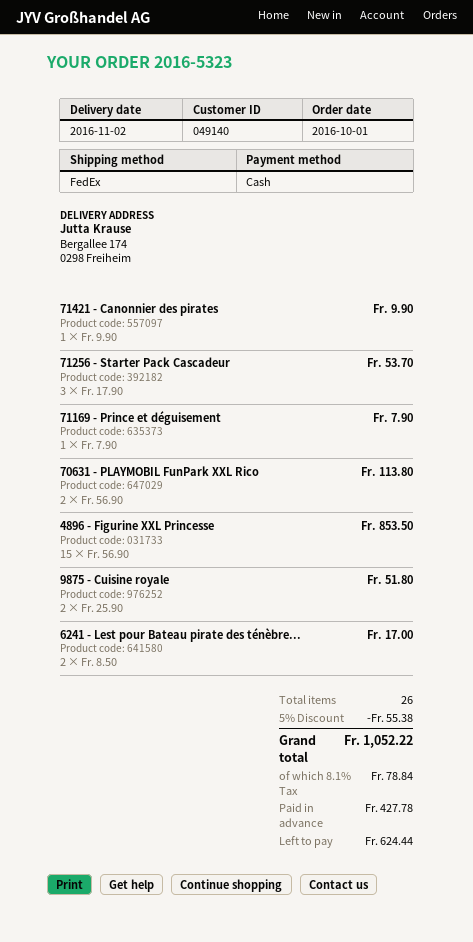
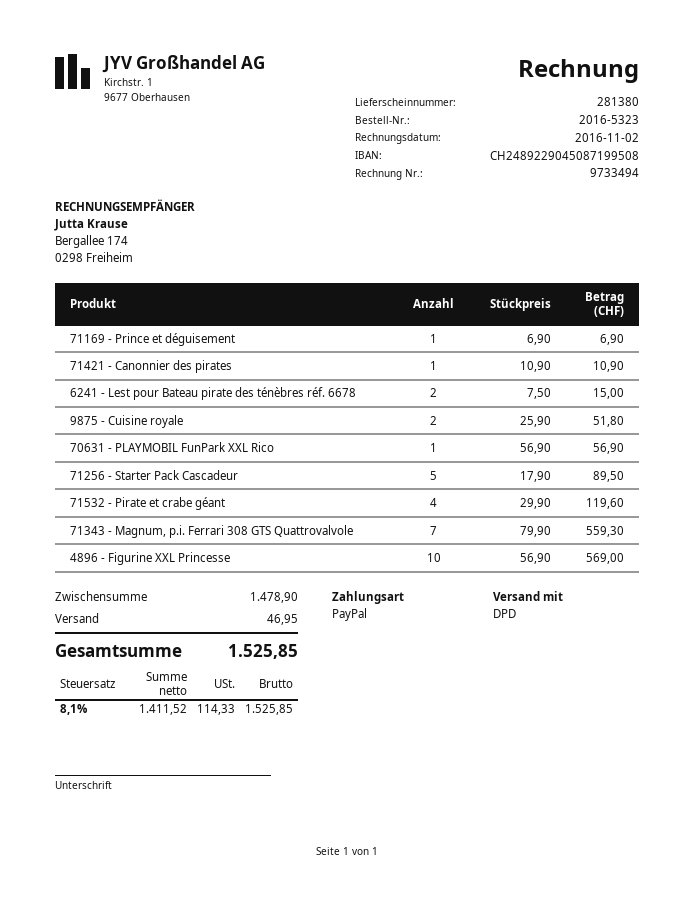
payment method: cash -> PayPal
shipping method: FedEx -> DPD
71421 - Canonnier des pirates: 1 x 9.90 = 9.90 -> 1 x 10.90 = 10.90
71256 - Starter Pack Cascadeur: 3 x 17.90 = 53.70 -> 5 x 17.90 = 89.50
71169 - Prince et déguisement: 1 x 7.90 = 7.90 -> 1 x 6.90 = 6.90
70631 - PLAYMOBIL FunPark XXL Rico: 2 x 56.90 = 113.80 -> 1 x 56.90 = 56.90
4896 - Figurine XXL Princesse: 15 x 56.90 = 853.50 -> 10 x 56.90 = 569.00
6241 - Lest pour Bateau pirate des ténèbre...: 2 x 8.50 = 17.00 -> 2 x 7.50 = 15.00
71532 - Pirate et crabe géant: none -> 4 x 29.90 = 119.60
71343 - Magnum, p.i. Ferrari 308 GTS Quattrovalvole: none -> 7 x 79.90 = 559.30
discount: 5% = 55.38 -> none
shipping: none -> 46.95
tax: 8.1% = 78.84 -> 8.1% = 114.33
total: 1052.22 -> 1525.85

